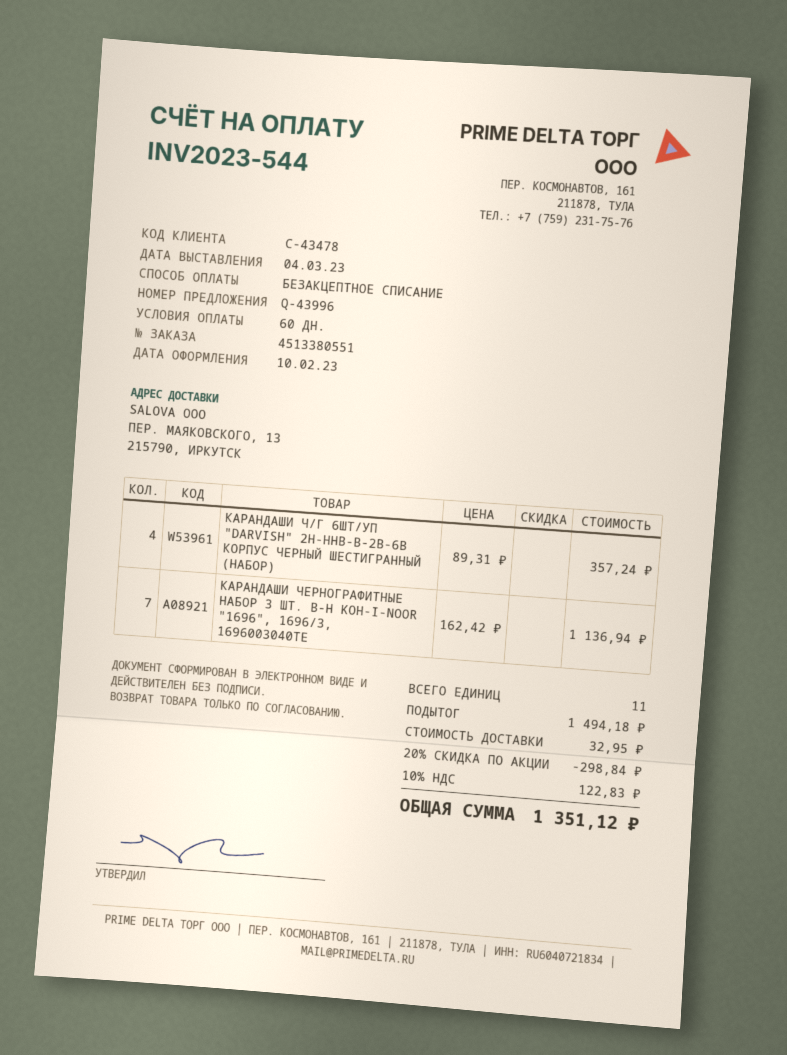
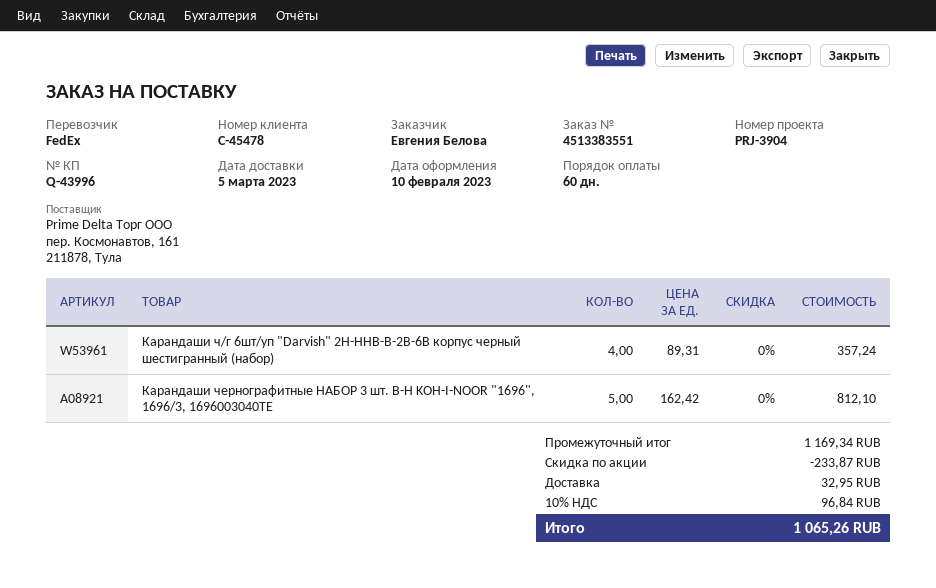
order number: 4513380551 -> 4513383551
customer number: C-43478 -> C-45478
КАРАНДАШИ ЧЕРНОГРАФИТНЫЕ НАБОР 3 ШТ. B-H KOH-I-NOOR "1696", 1696/3, 1696003040TE: 7 x 162.42 = 1136.94 -> 5 x 162.42 = 812.10
subtotal: 1494.18 -> 1169.34
discount: 298.84 -> 233.87
tax: 10% = 122.83 -> 10% = 96.84
total: 1351.12 -> 1065.26

